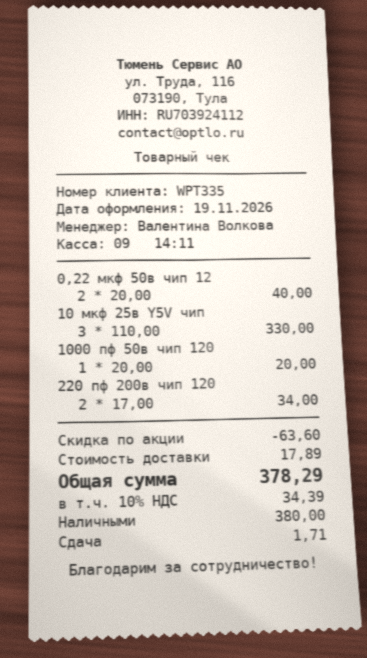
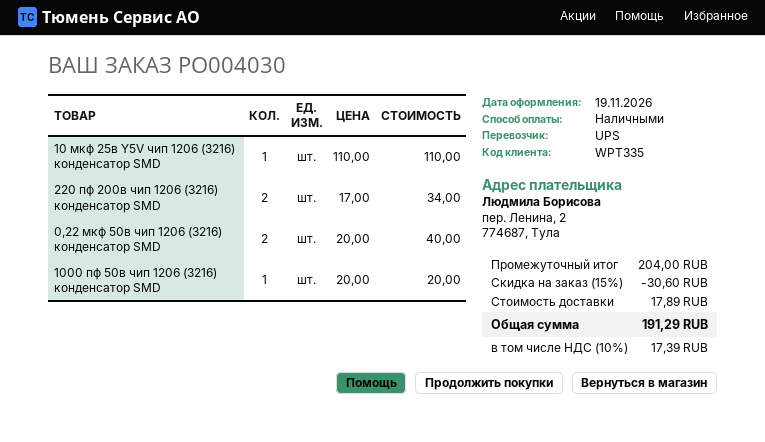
10 мкф 25в Y5V чип: 3 x 110.00 = 330.00 -> 1 x 110.00 = 110.00
discount: 63.60 -> 30.60
tax: 10% = 34.39 -> 10% = 17.39
total: 378.29 -> 191.29

